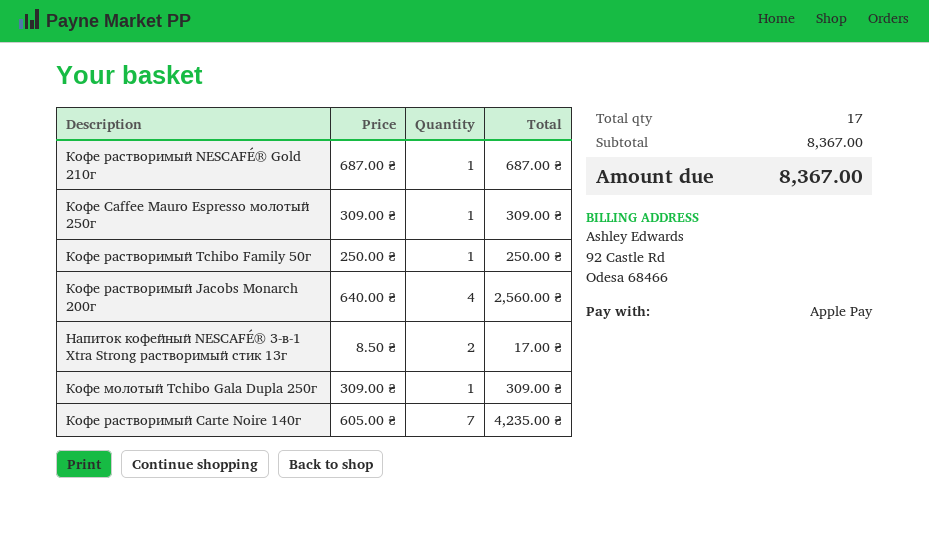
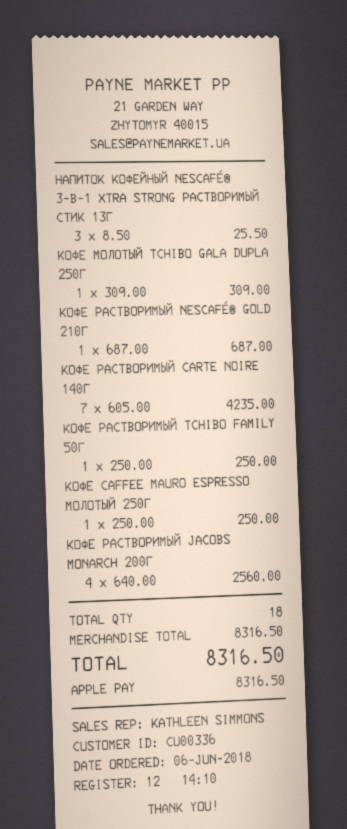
Кофе Caffee Mauro Espresso молотый 250г: 1 x 309.00 = 309.00 -> 1 x 250.00 = 250.00
Напиток кофейный NESCAFÉ® 3-в-1 Xtra Strong растворимый стик 13г: 2 x 8.50 = 17.00 -> 3 x 8.50 = 25.50
total quantity: 17 -> 18
subtotal: 8367.00 -> 8316.50
total: 8367.00 -> 8316.50

